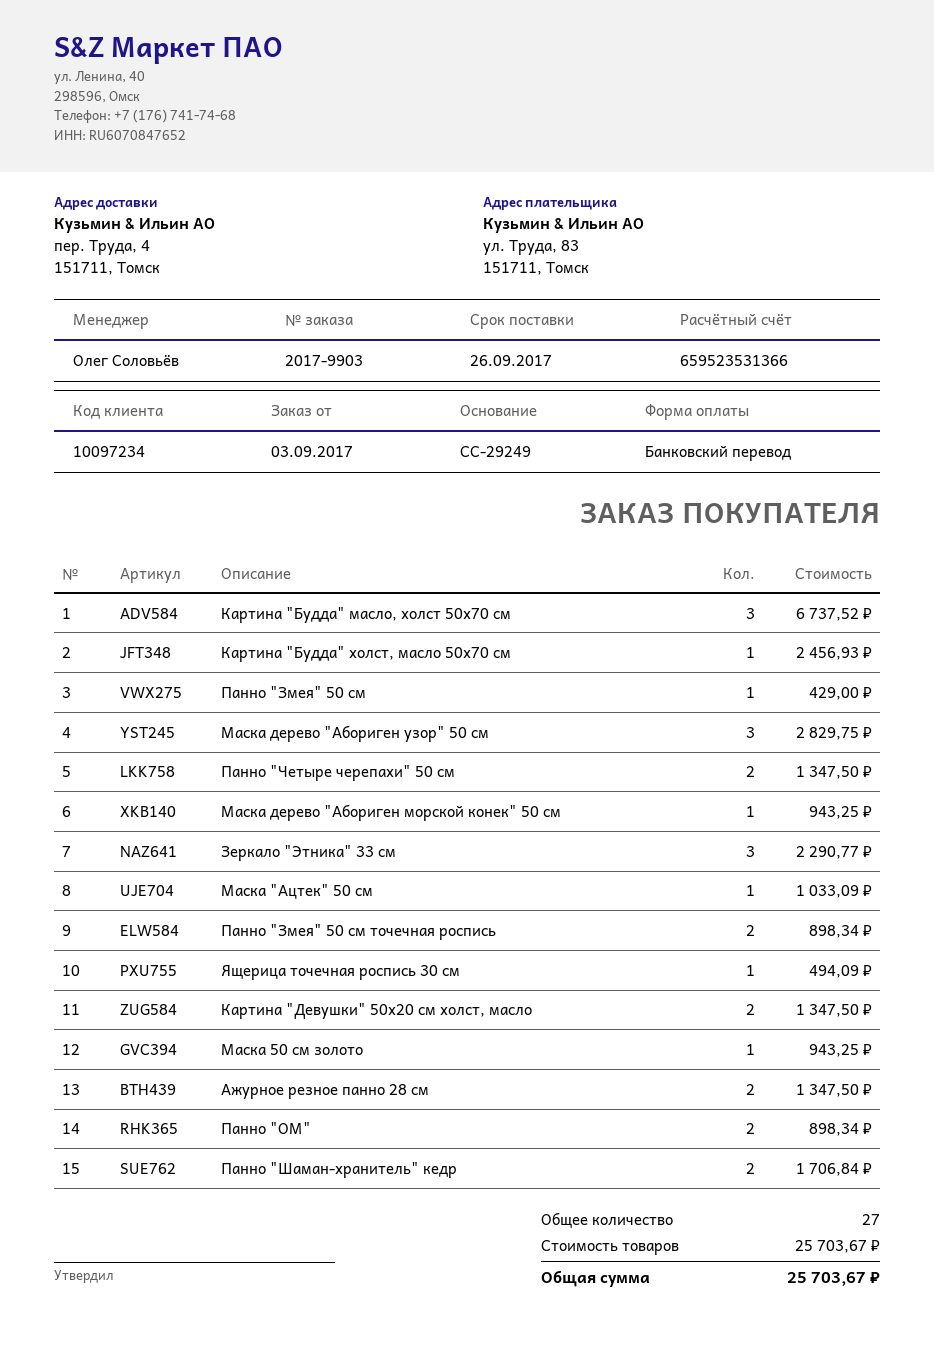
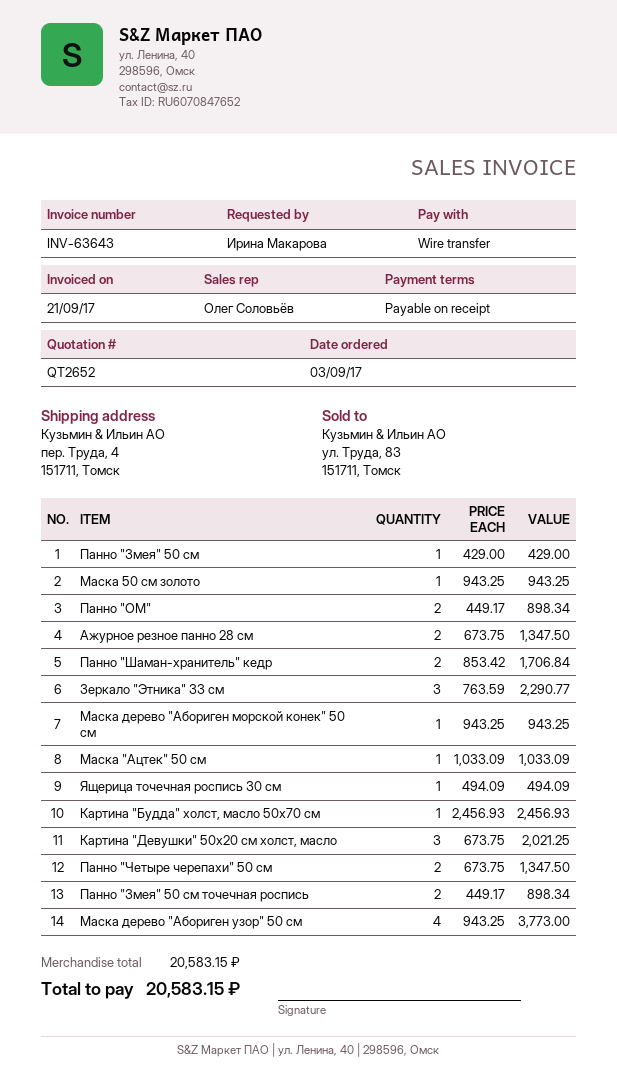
Картина "Будда" масло, холст 50х70 см: 3 for 6737.52 -> none
Маска дерево "Абориген узор" 50 см: 3 for 2829.75 -> 4 for 3773.00
Картина "Девушки" 50х20 см холст, масло: 2 for 1347.50 -> 3 for 2021.25
subtotal: 25703.67 -> 20583.15
total: 25703.67 -> 20583.15

